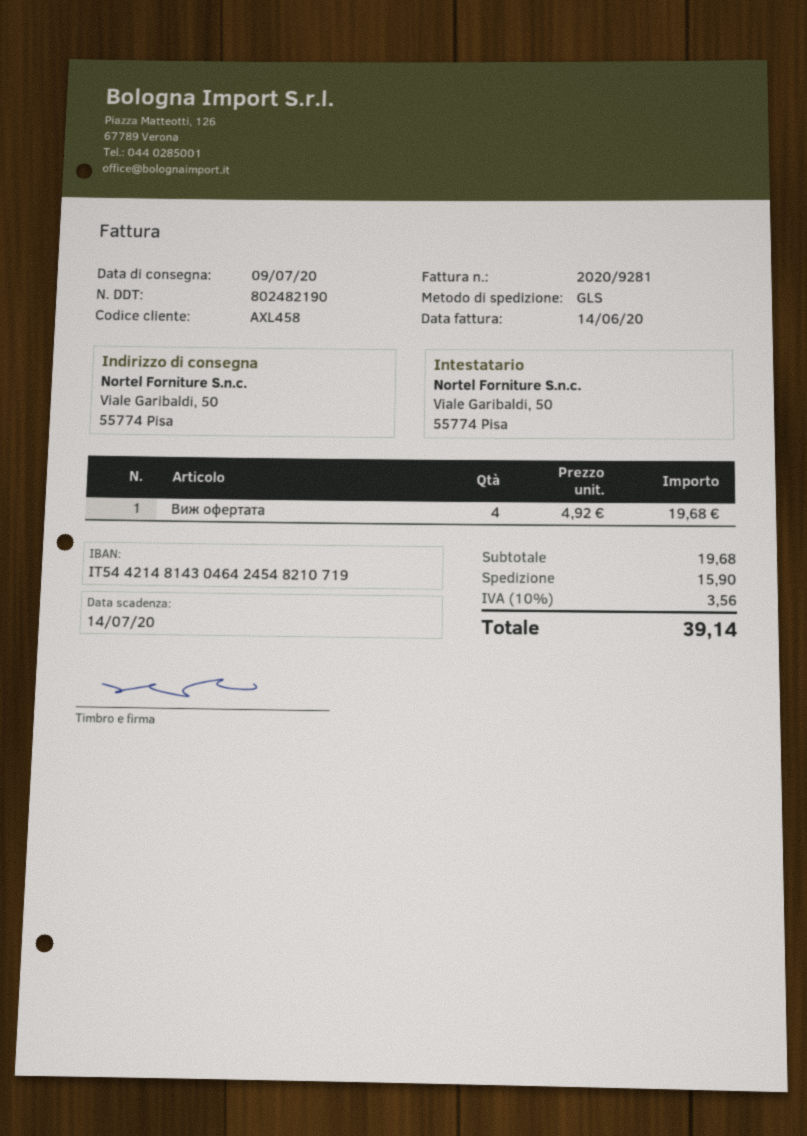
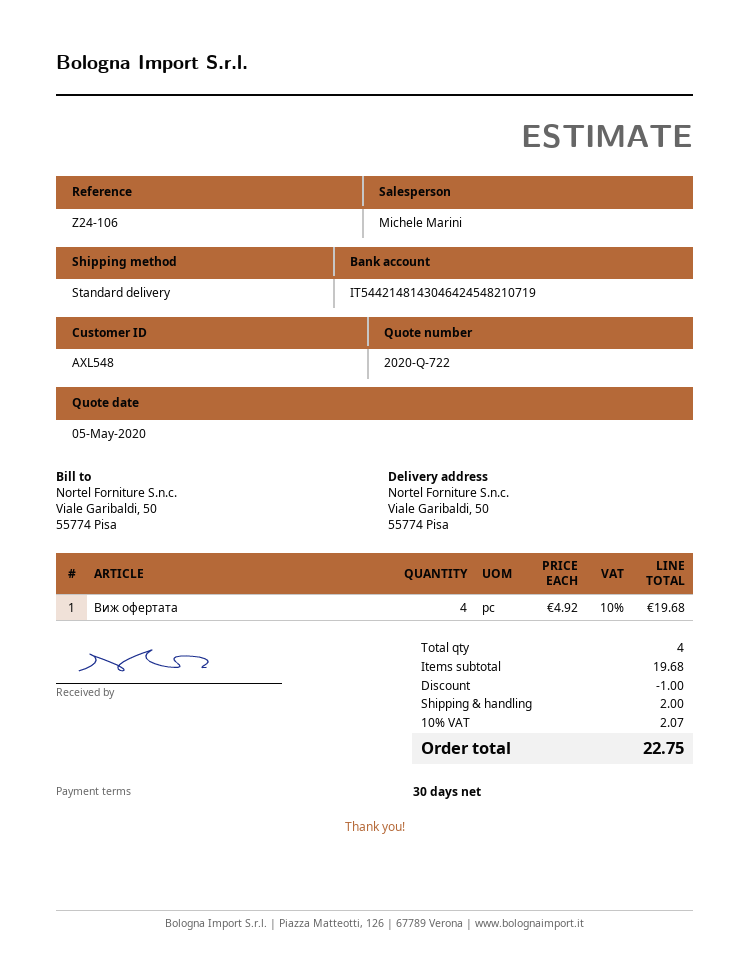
customer number: AXL458 -> AXL548
shipping method: GLS -> standard
discount: none -> 1.00
shipping: 15.90 -> 2.00
tax: 10% = 3.56 -> 10% = 2.07
total: 39.14 -> 22.75

